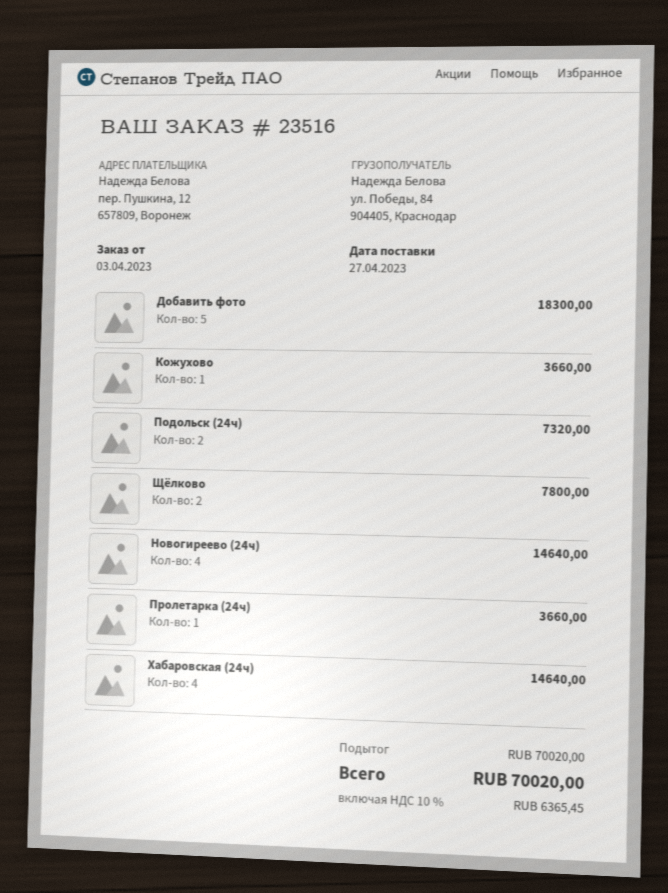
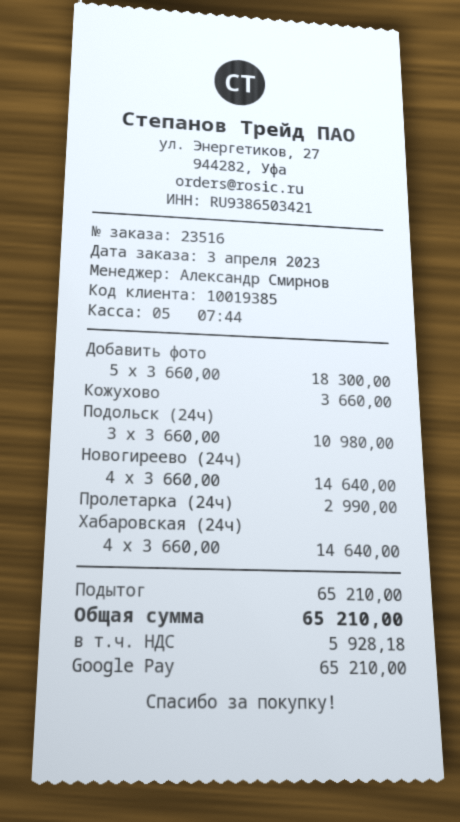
Подольск (24ч): 2 for 7320.00 -> 3 for 10980.00
Щёлково: 2 for 7800.00 -> none
Пролетарка (24ч): 1 for 3660.00 -> 1 for 2990.00
subtotal: 70020.00 -> 65210.00
tax: 6365.45 -> 5928.18
total: 70020.00 -> 65210.00

